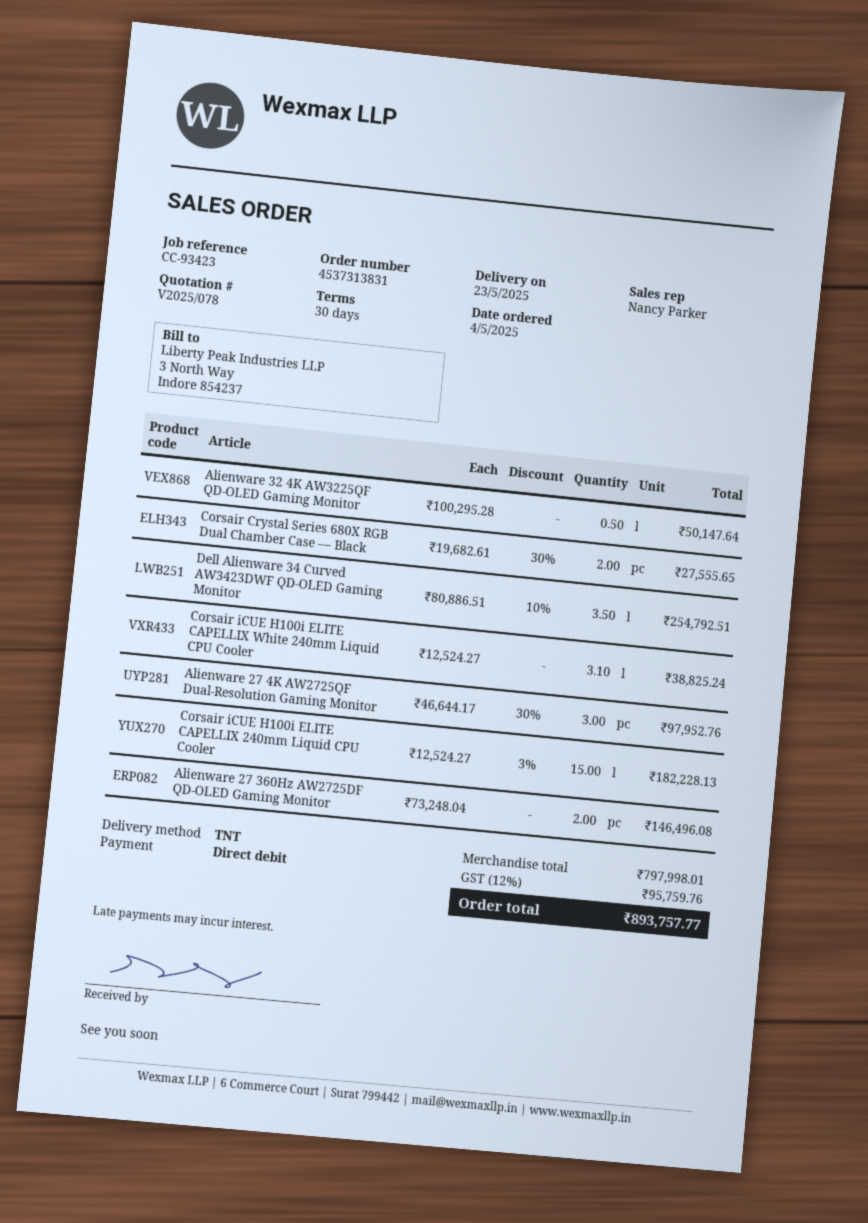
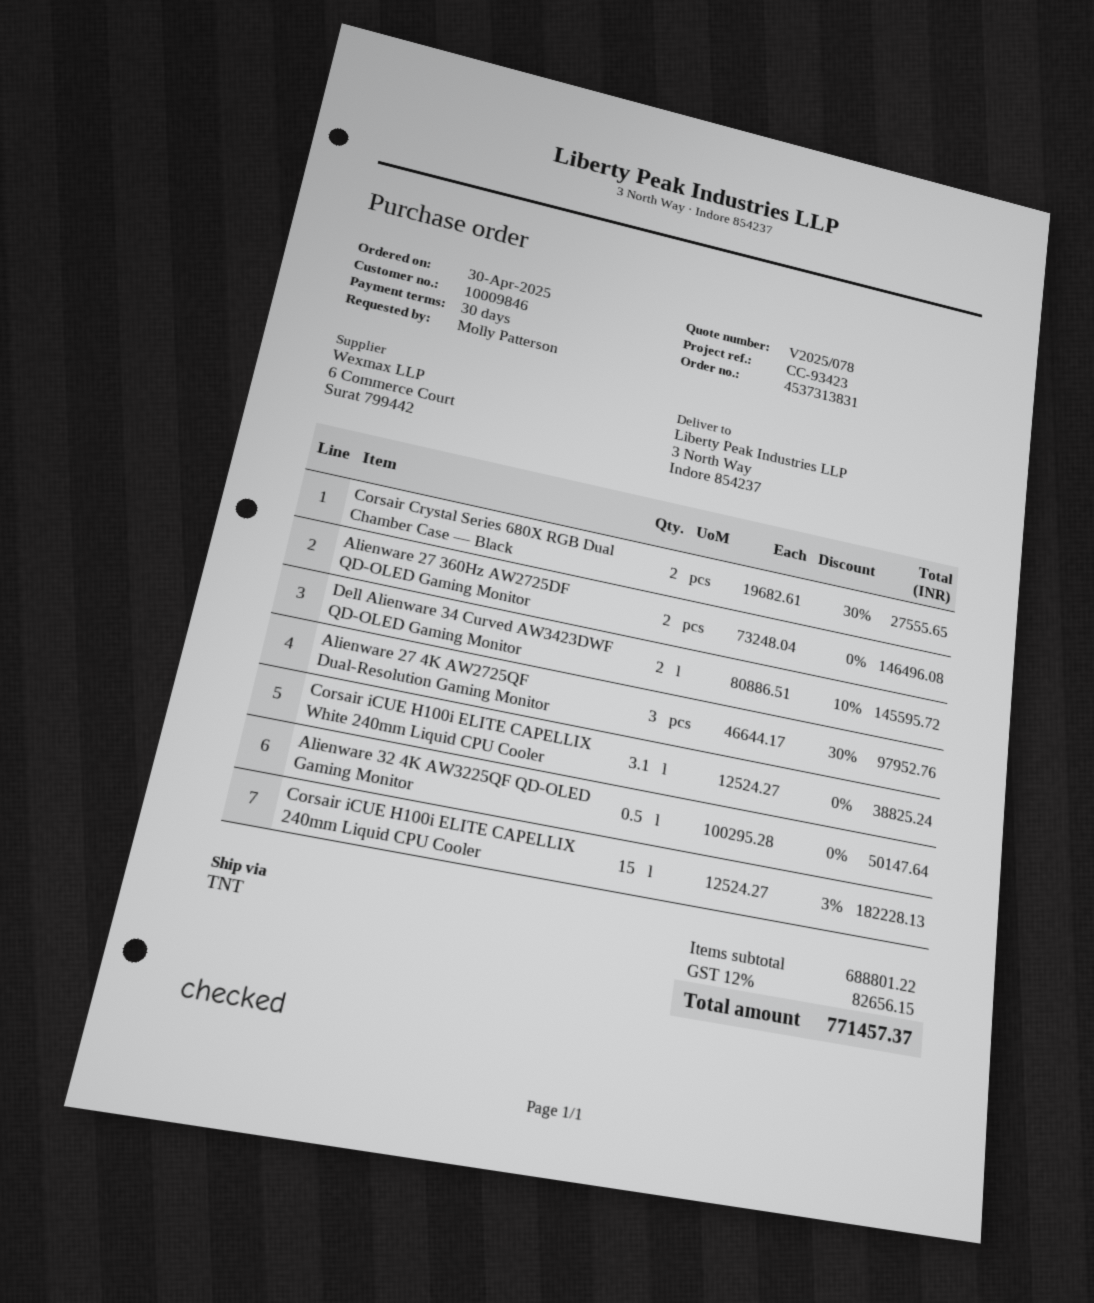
order date: 2025-05-04 -> 2025-04-30
Dell Alienware 34 Curved AW3423DWF QD-OLED Gaming Monitor: 3.5 x 80886.51 - 10% = 254792.51 -> 2 x 80886.51 - 10% = 145595.72
subtotal: 797998.01 -> 688801.22
tax: 12% = 95759.76 -> 12% = 82656.15
total: 893757.77 -> 771457.37

